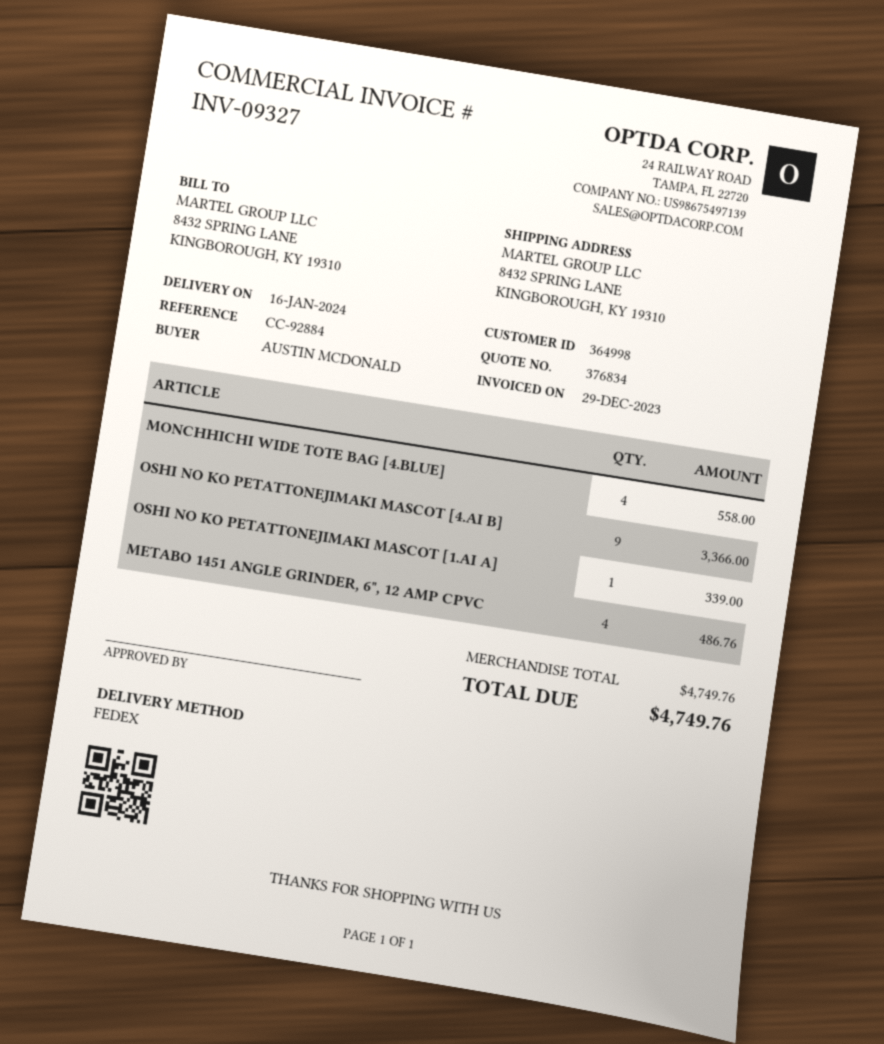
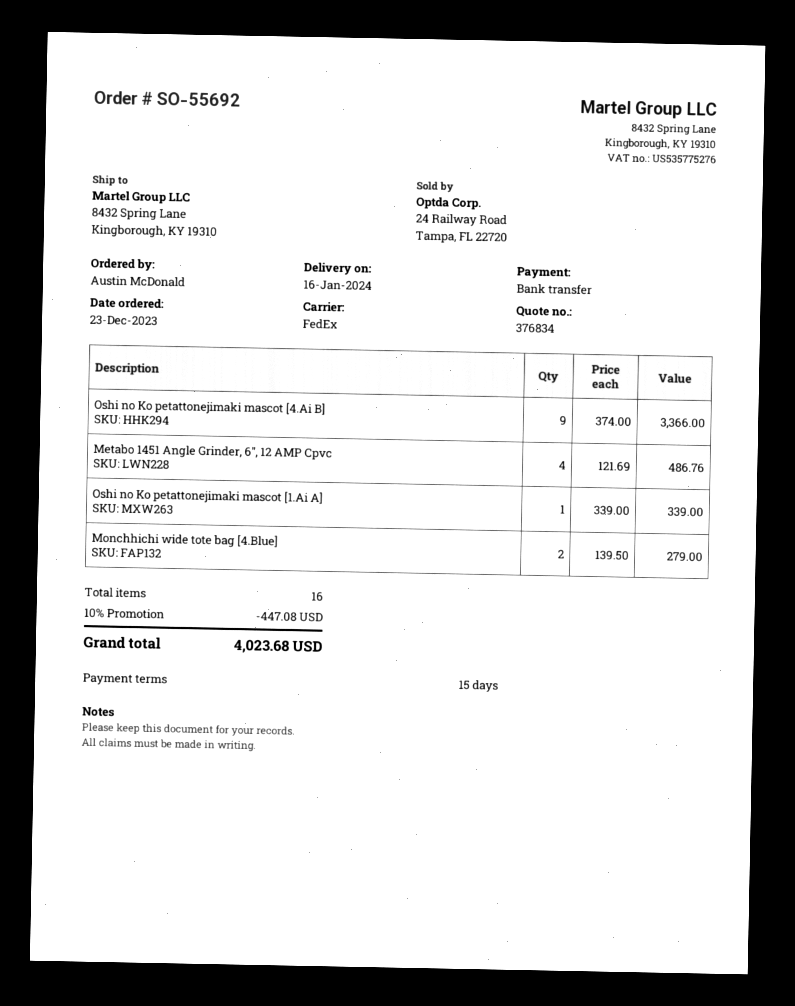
MONCHHICHI WIDE TOTE BAG [4.BLUE]: 4 for 558.00 -> 2 for 279.00
discount: none -> 10% = 447.08
total: 4749.76 -> 4023.68

